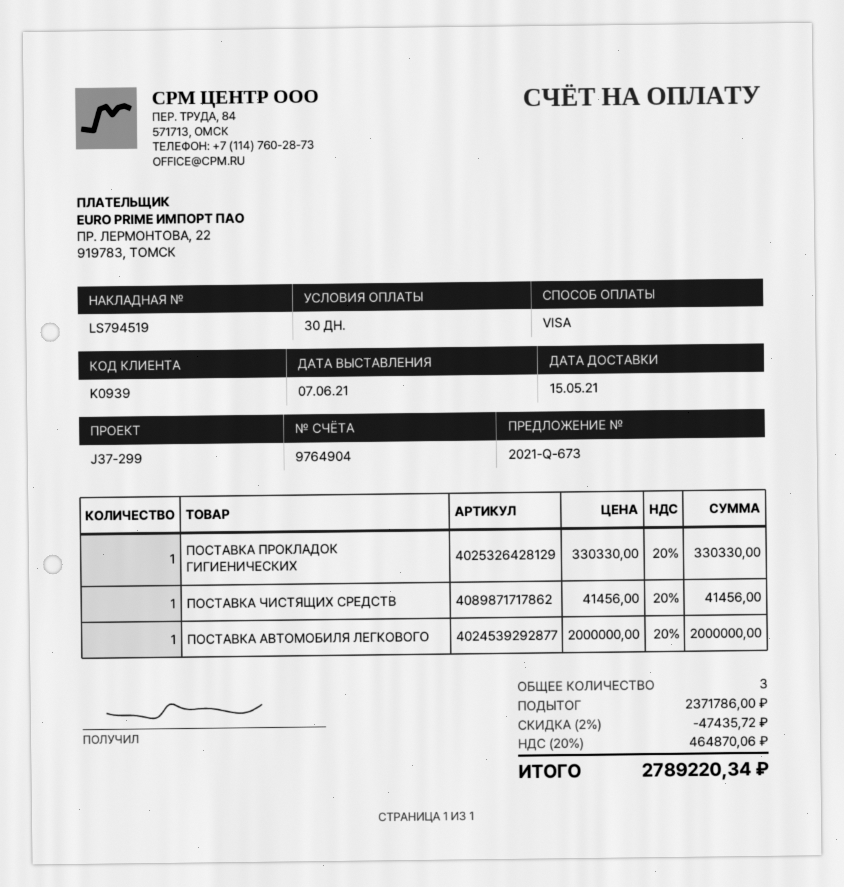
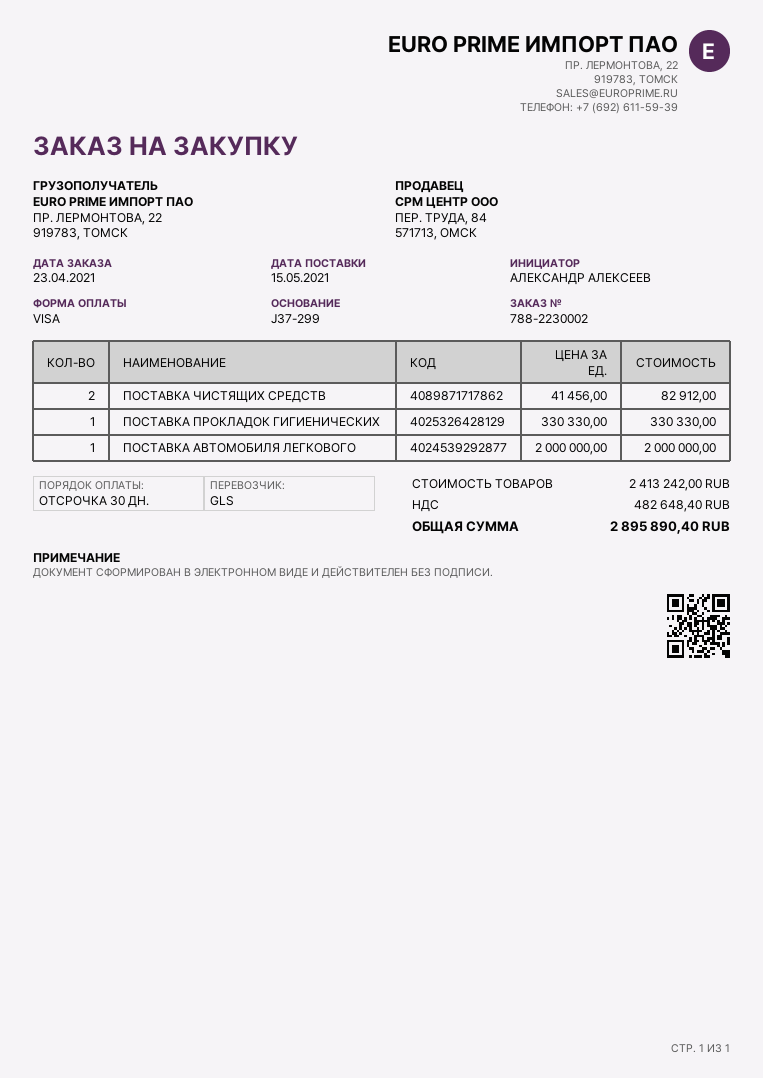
ПОСТАВКА ЧИСТЯЩИХ СРЕДСТВ: 1 x 41456.00 = 41456.00 -> 2 x 41456.00 = 82912.00
subtotal: 2371786.00 -> 2413242.00
discount: 2% = 47435.72 -> none
tax: 464870.06 -> 482648.40
total: 2789220.34 -> 2895890.40

